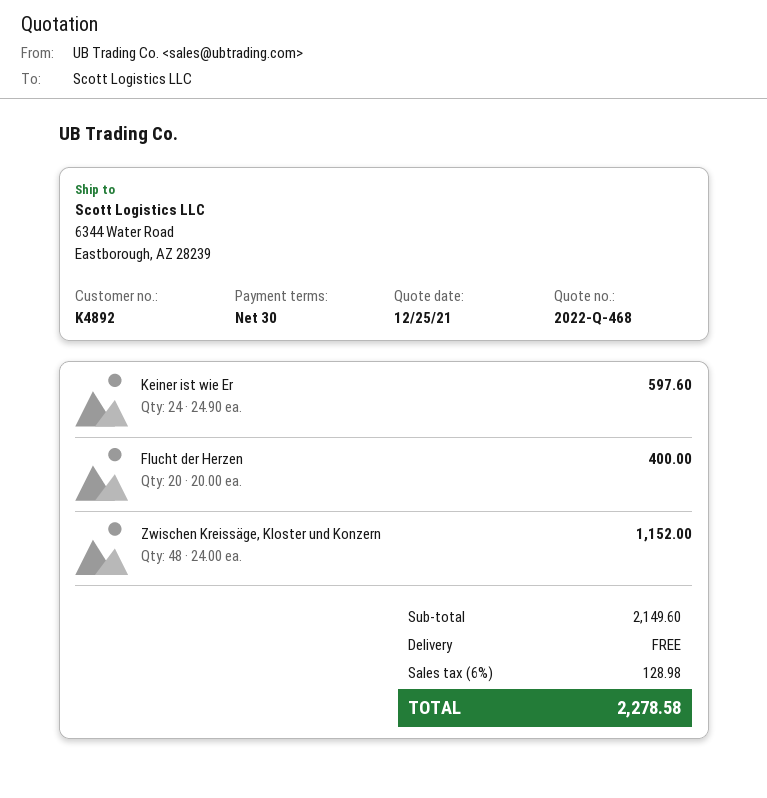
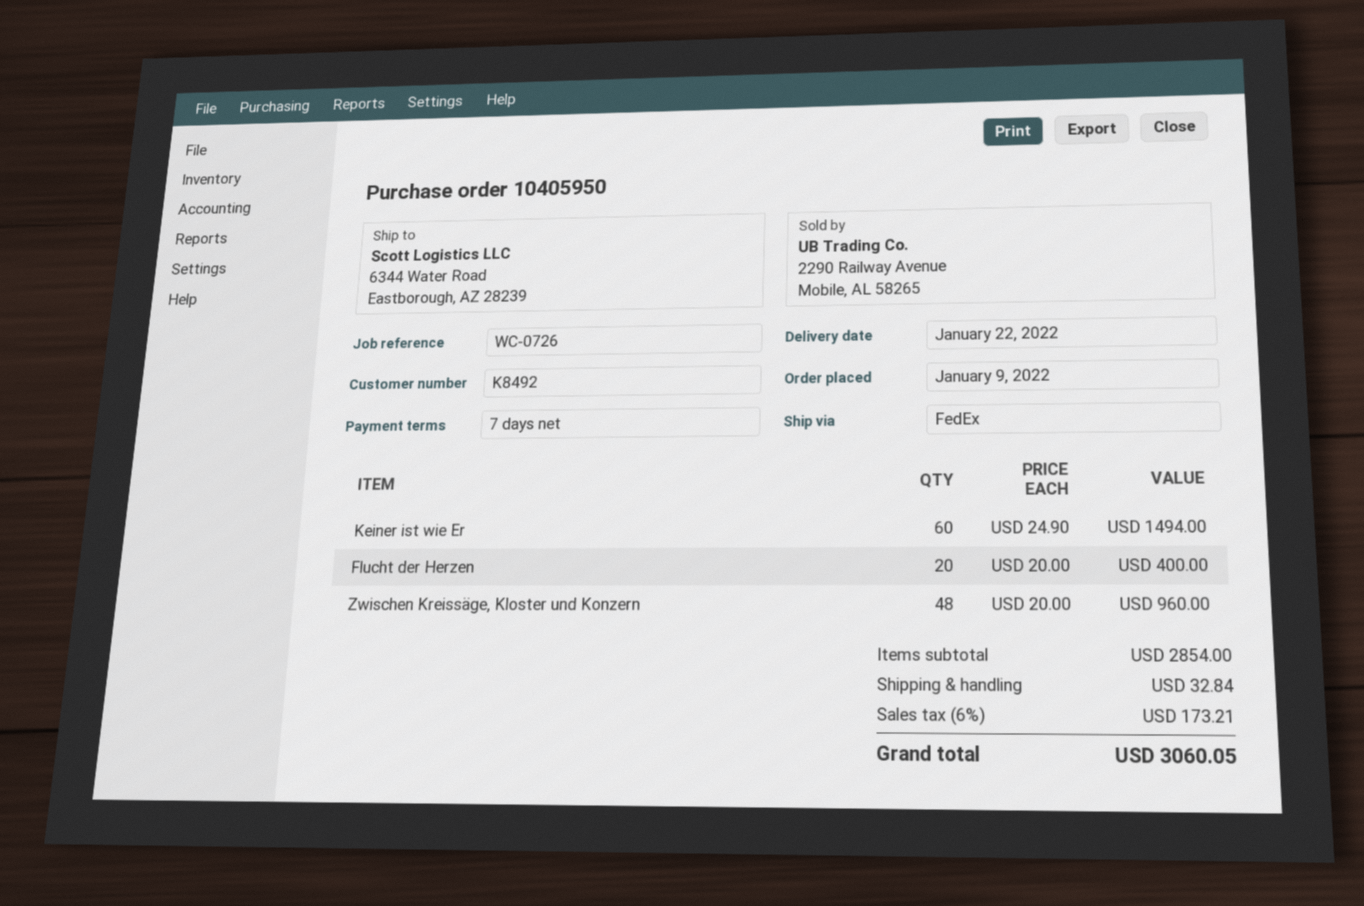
payment terms: 30 days -> 7 days
customer number: K4892 -> K8492
Keiner ist wie Er: 24 x 24.90 = 597.60 -> 60 x 24.90 = 1494.00
Zwischen Kreissäge, Kloster und Konzern: 48 x 24.00 = 1152.00 -> 48 x 20.00 = 960.00
subtotal: 2149.60 -> 2854.00
shipping: 0.00 -> 32.84
tax: 6% = 128.98 -> 6% = 173.21
total: 2278.58 -> 3060.05

